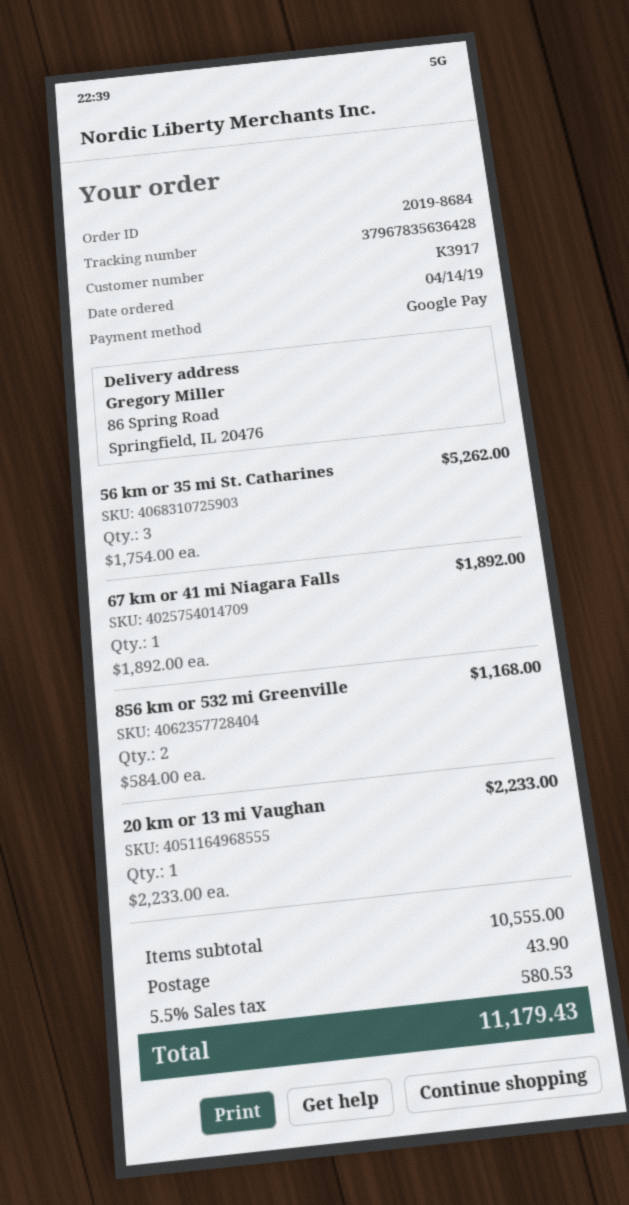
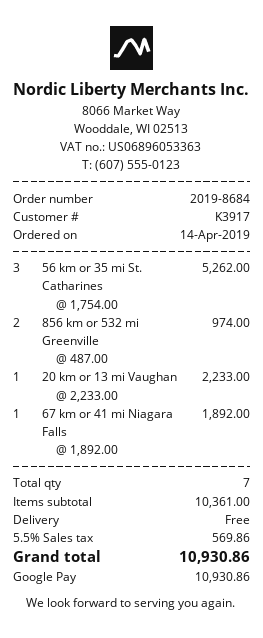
856 km or 532 mi Greenville: 2 x 584.00 = 1168.00 -> 2 x 487.00 = 974.00
subtotal: 10555.00 -> 10361.00
shipping: 43.90 -> 0.00
tax: 5.5% = 580.53 -> 5.5% = 569.86
total: 11179.43 -> 10930.86

